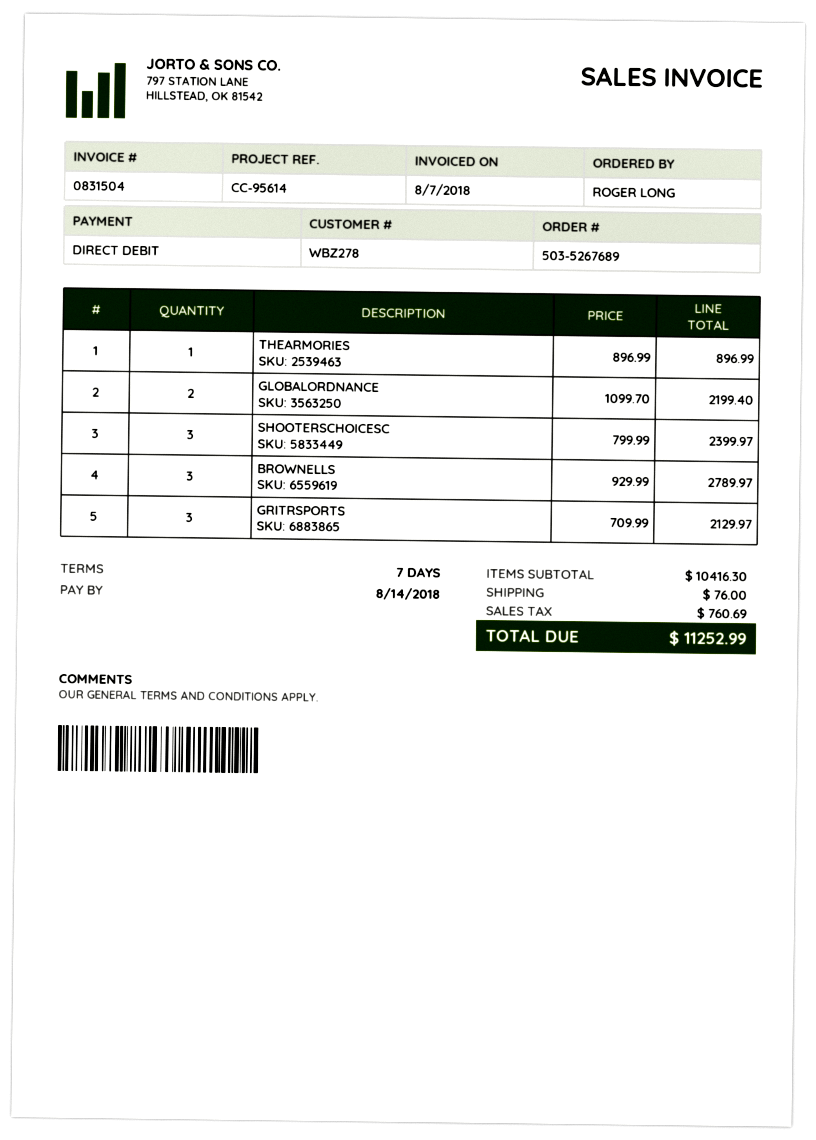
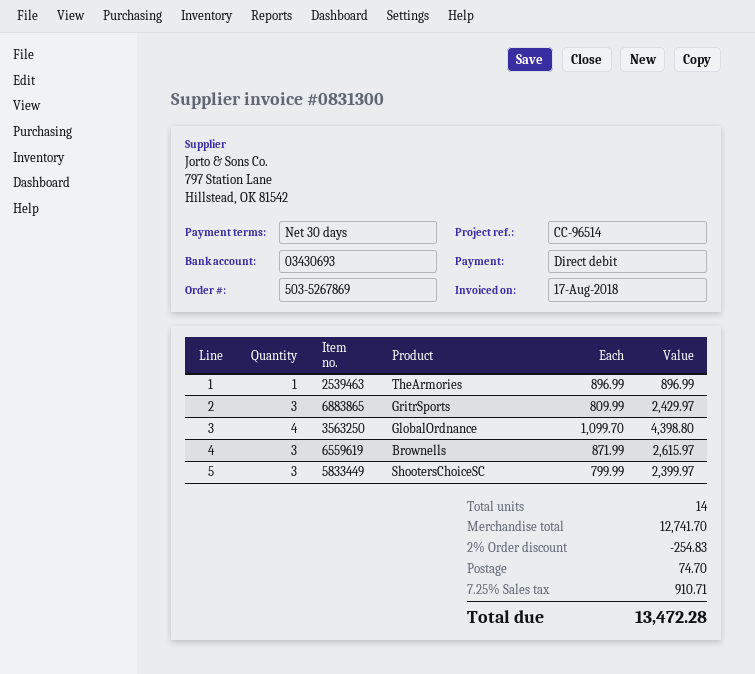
order number: 503-5267689 -> 503-5267869
invoice number: 0831504 -> 0831300
invoice date: 2018-08-07 -> 2018-08-17
payment terms: 7 days -> 30 days
reference: CC-95614 -> CC-96514
GLOBALORDNANCE: 2 x 1099.70 = 2199.40 -> 4 x 1099.70 = 4398.80
BROWNELLS: 3 x 929.99 = 2789.97 -> 3 x 871.99 = 2615.97
GRITRSPORTS: 3 x 709.99 = 2129.97 -> 3 x 809.99 = 2429.97
subtotal: 10416.30 -> 12741.70
discount: none -> 2% = 254.83
shipping: 76.00 -> 74.70
tax: 760.69 -> 910.71
total: 11252.99 -> 13472.28

